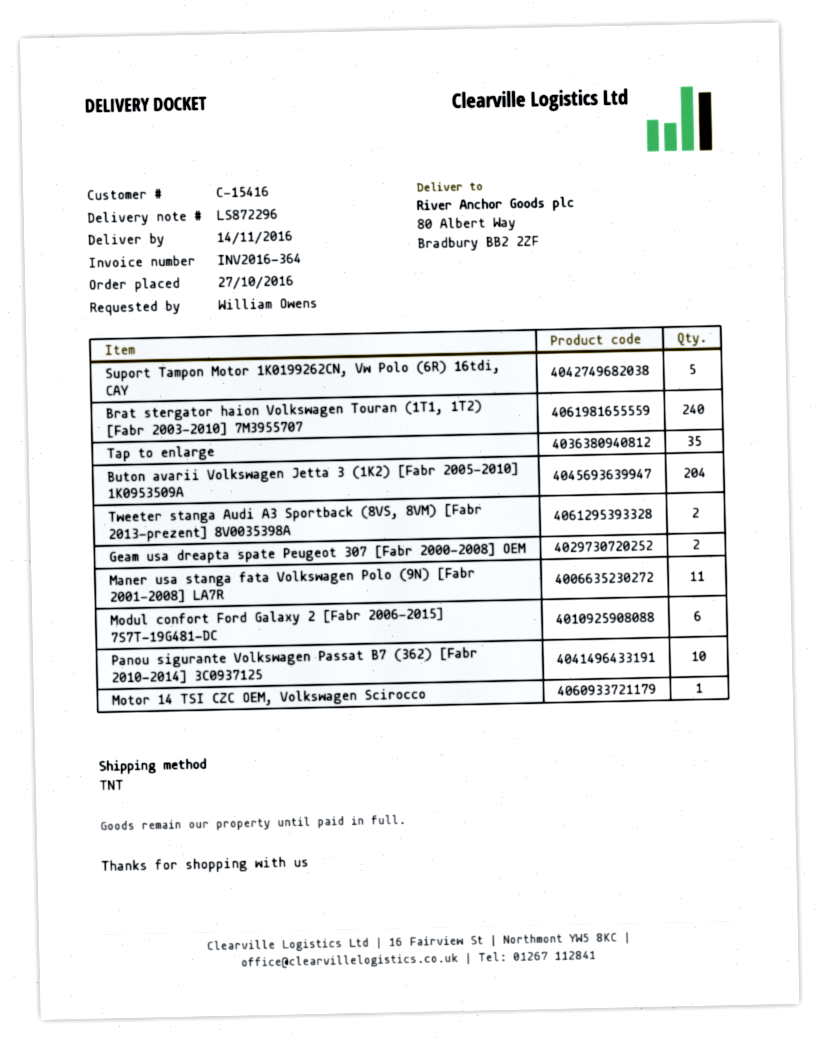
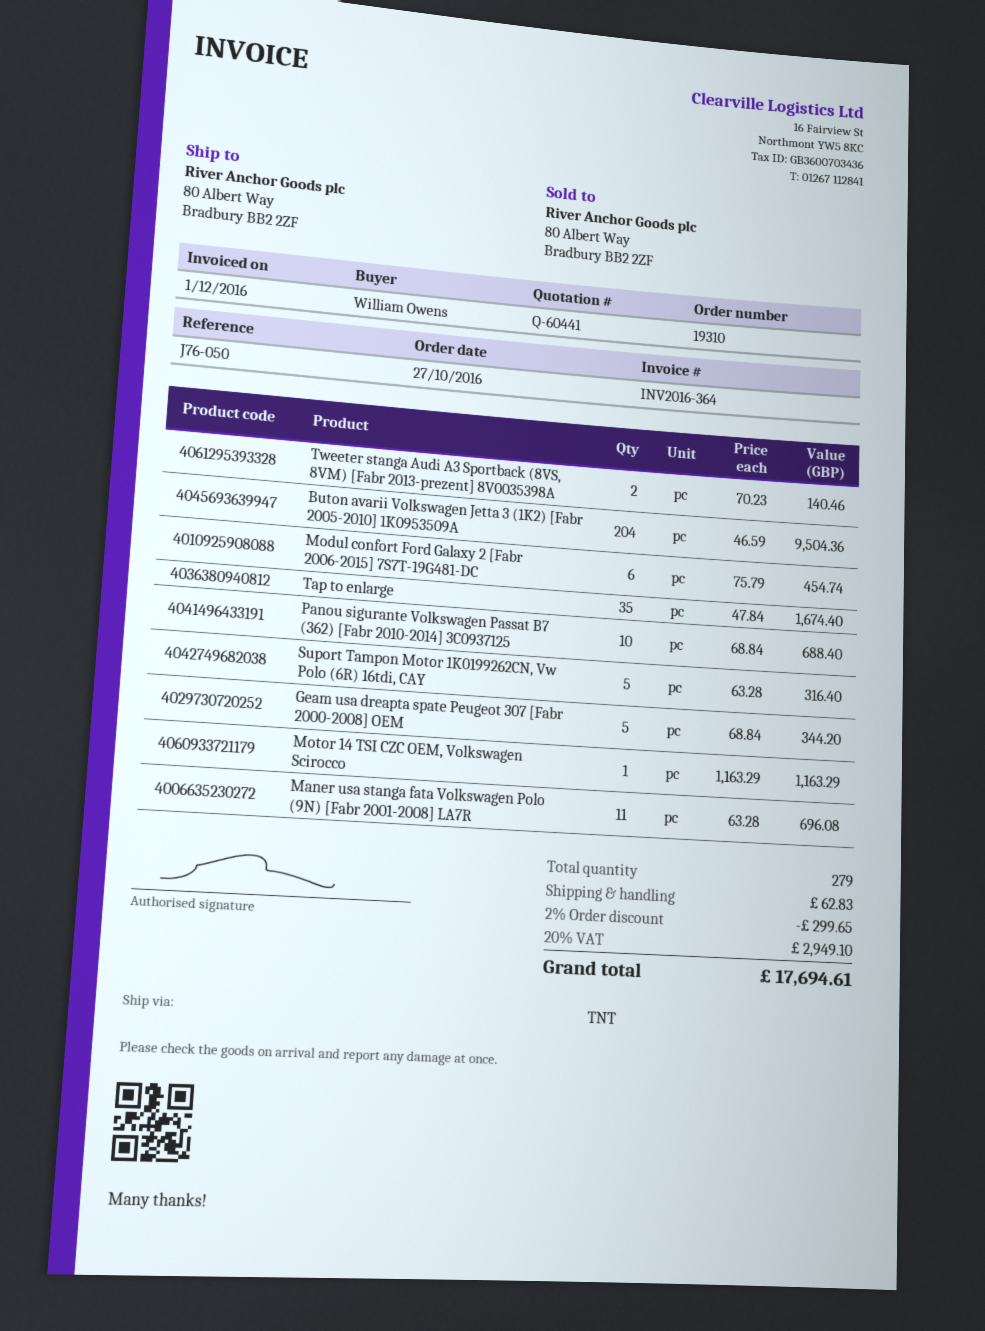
Brat stergator haion Volkswagen Touran (1T1, 1T2) [Fabr 2003-2010] 7M3955707: 240 -> none
Geam usa dreapta spate Peugeot 307 [Fabr 2000-2008] OEM: 2 -> 5

